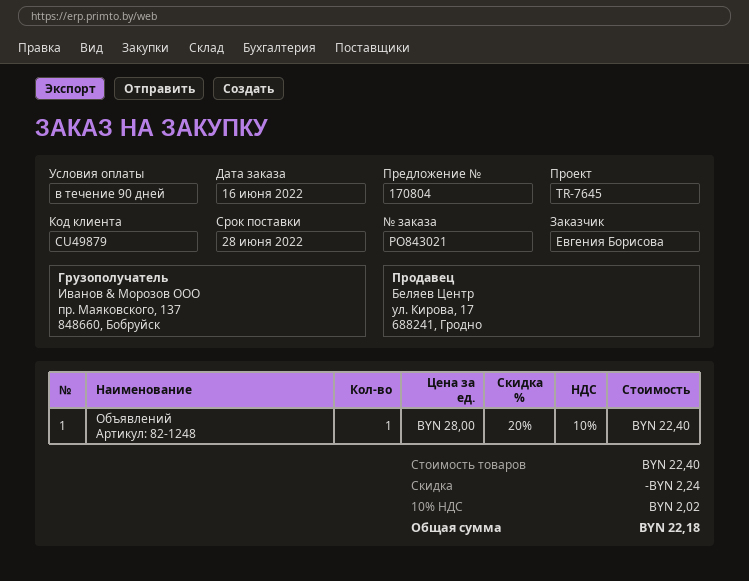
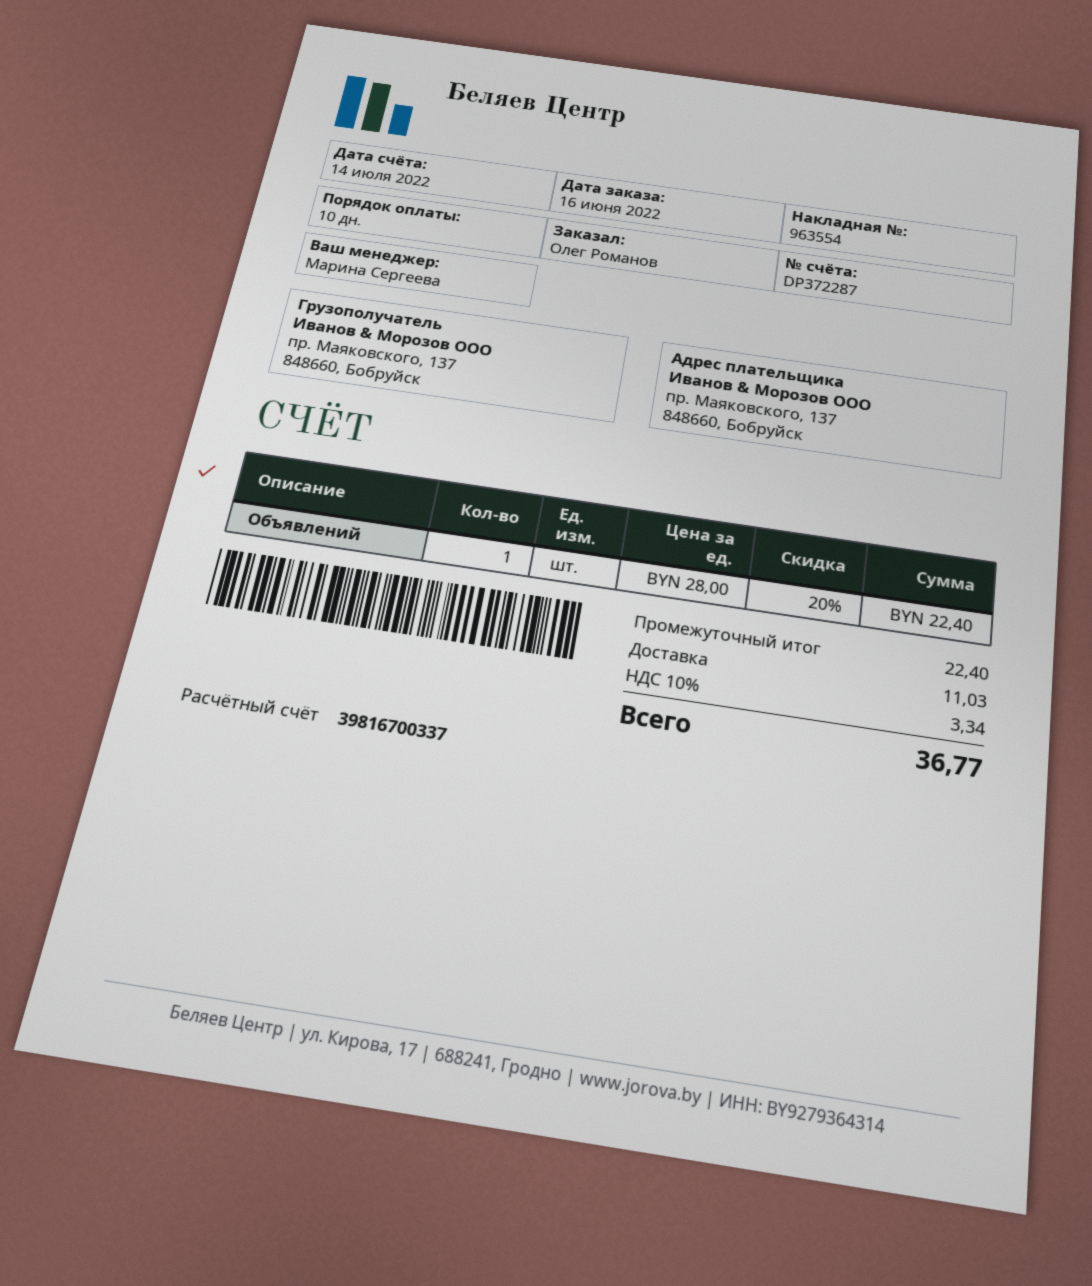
payment terms: 90 days -> 10 days
ordered by: Евгения Борисова -> Олег Романов
discount: 2.24 -> none
shipping: none -> 11.03
tax: 10% = 2.02 -> 10% = 3.34
total: 22.18 -> 36.77

